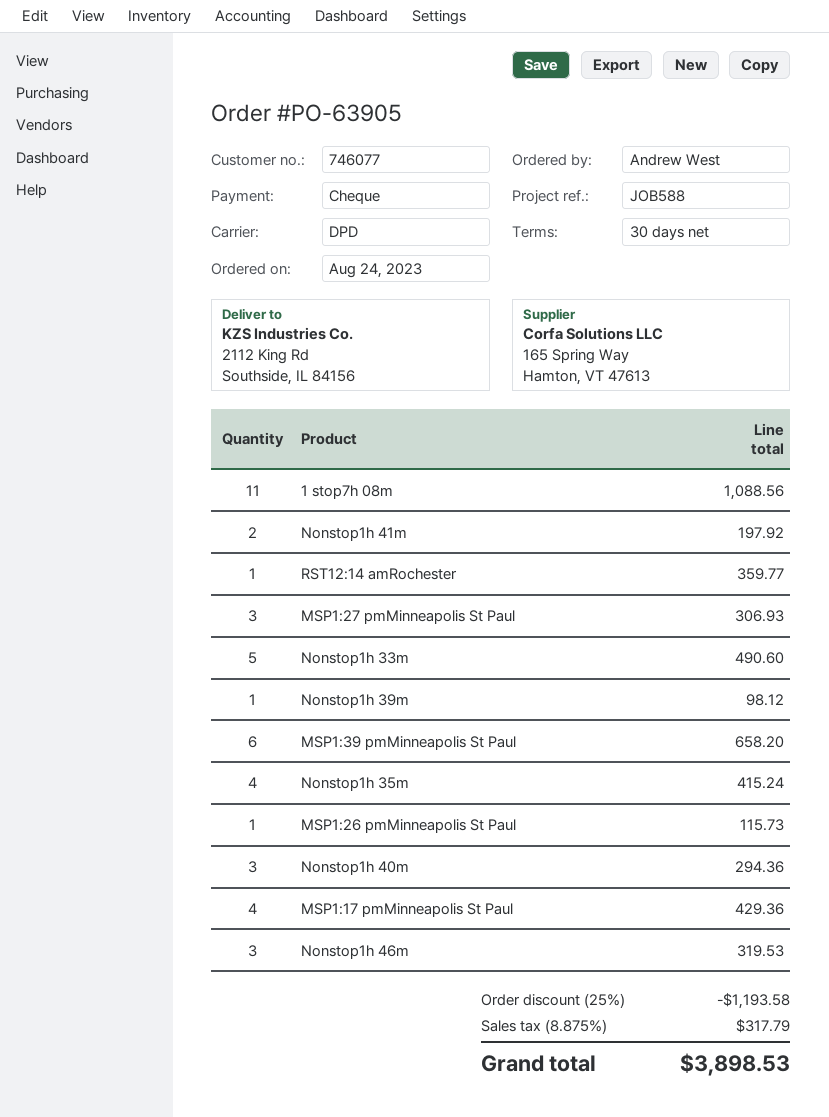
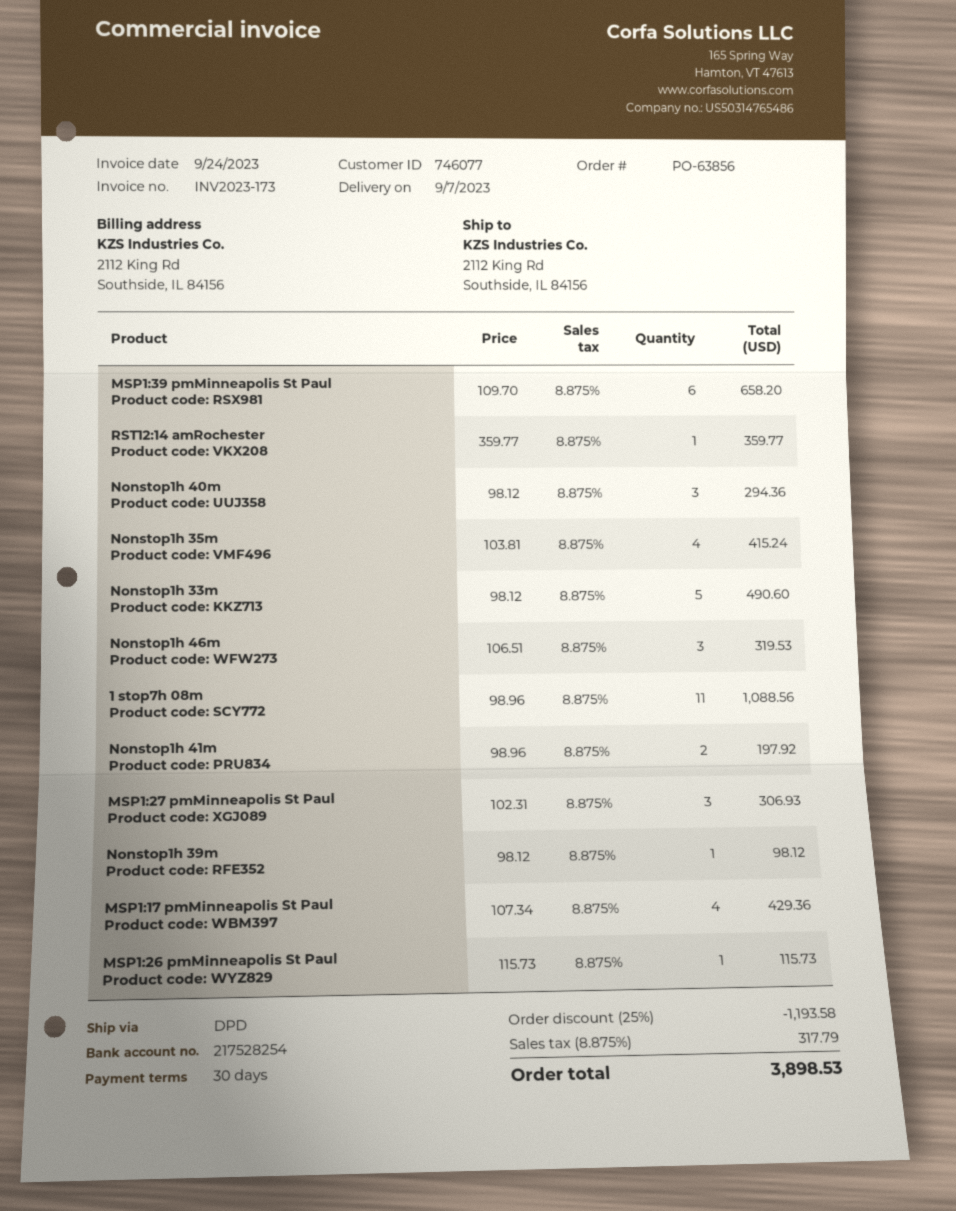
order number: PO-63905 -> PO-63856

